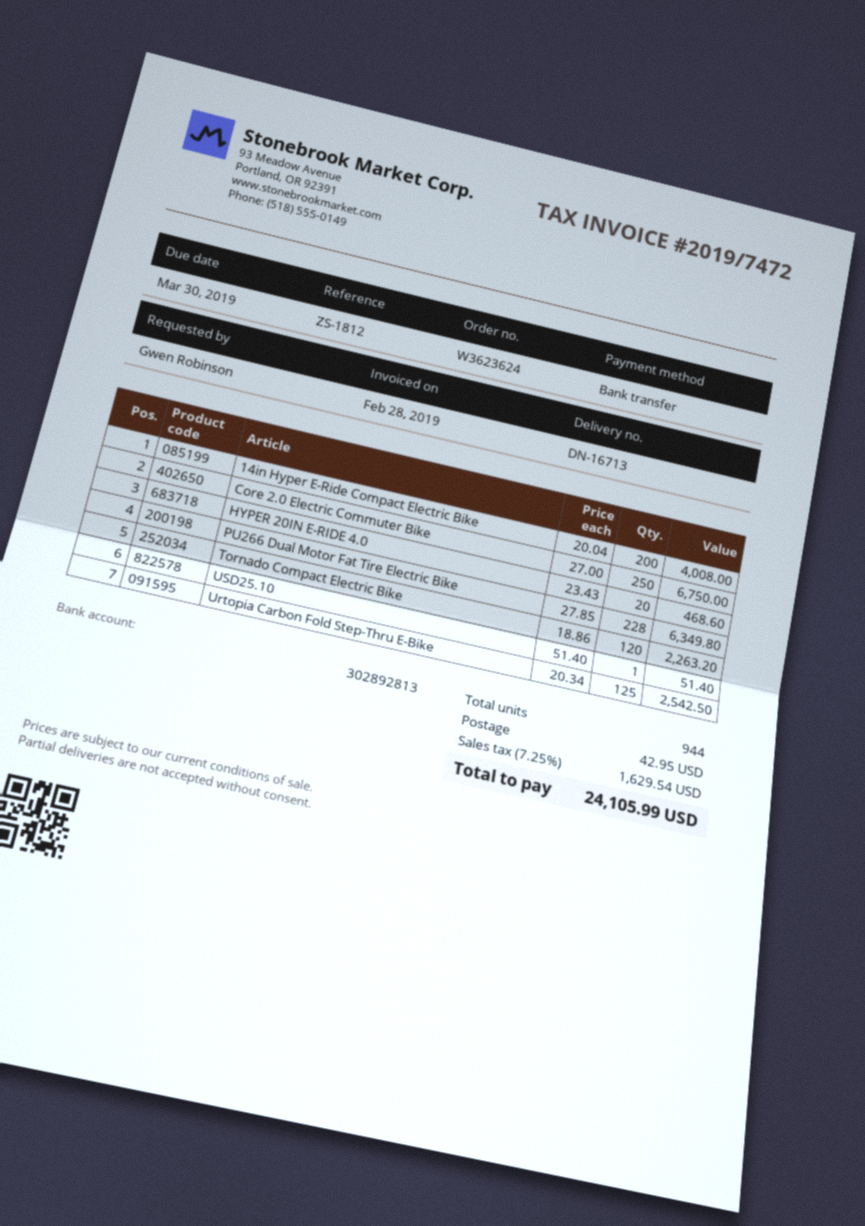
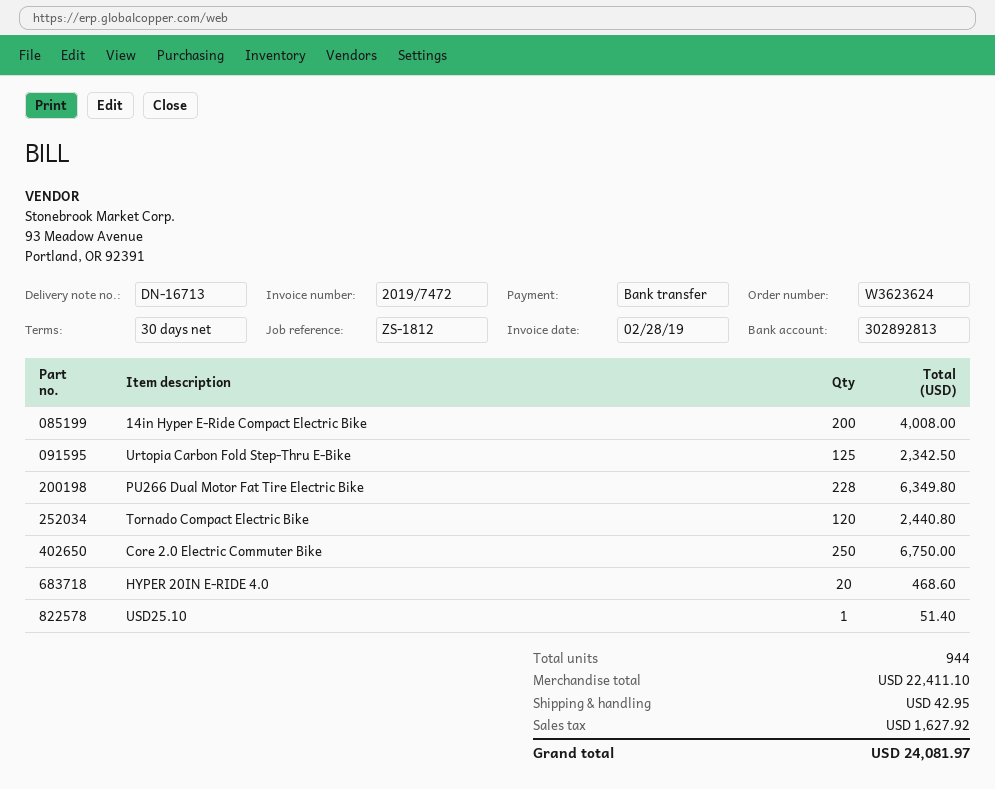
Tornado Compact Electric Bike: 120 for 2263.20 -> 120 for 2440.80
Urtopia Carbon Fold Step-Thru E-Bike: 125 for 2542.50 -> 125 for 2342.50
tax: 1629.54 -> 1627.92
total: 24105.99 -> 24081.97

